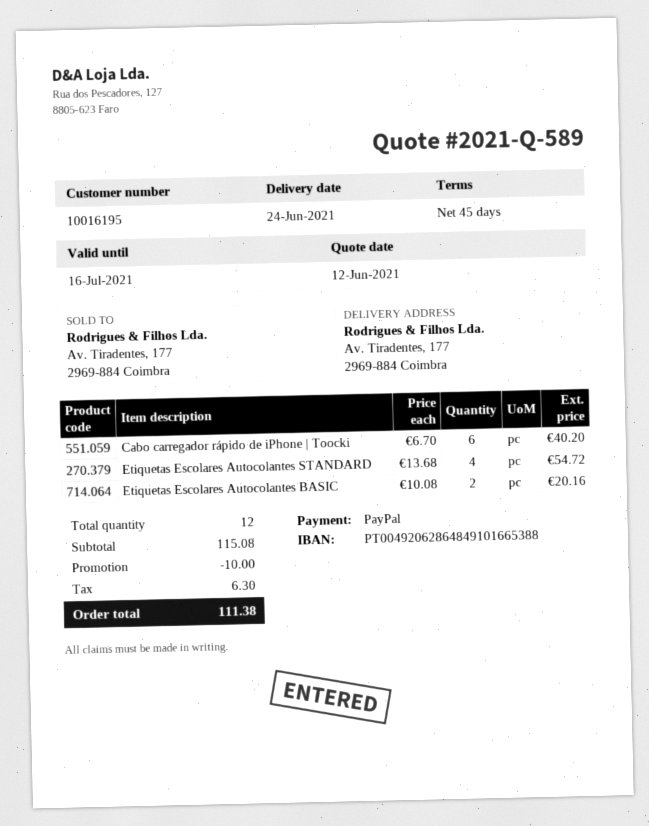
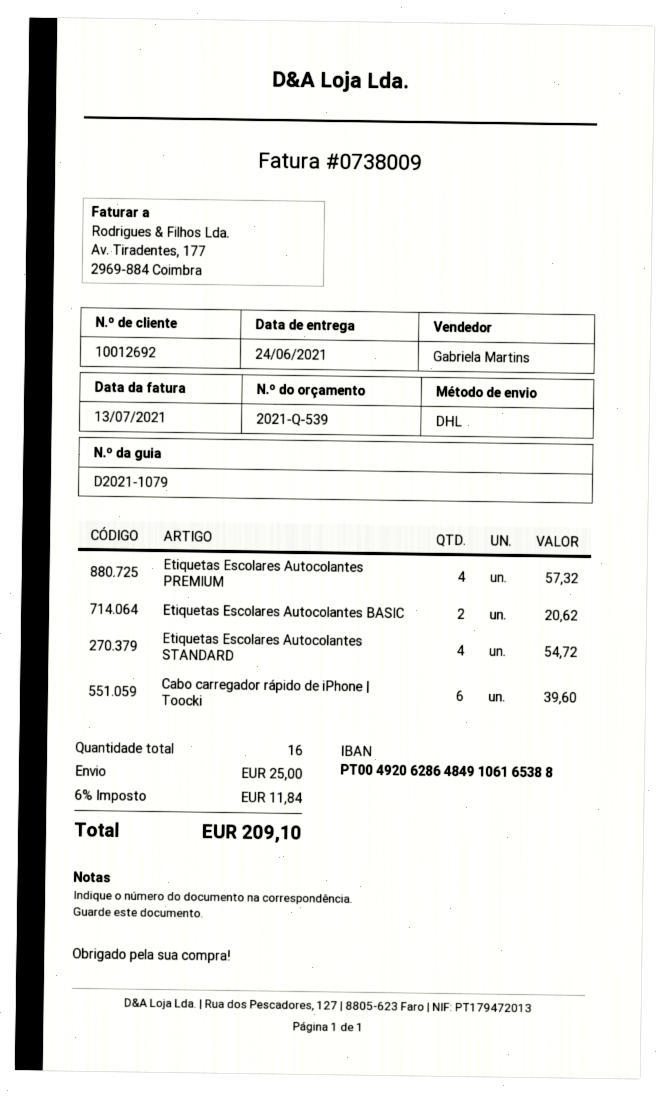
quote number: 2021-Q-589 -> 2021-Q-539
customer number: 10016195 -> 10012692
bank account: PT00492062864849101665388 -> PT00492062864849106165388
Cabo carregador rápido de iPhone | Toocki: 6 for 40.20 -> 6 for 39.60
Etiquetas Escolares Autocolantes BASIC: 2 for 20.16 -> 2 for 20.62
Etiquetas Escolares Autocolantes PREMIUM: none -> 4 for 57.32
total quantity: 12 -> 16
discount: 10.00 -> none
shipping: none -> 25.00
tax: 6.30 -> 11.84
total: 111.38 -> 209.10

